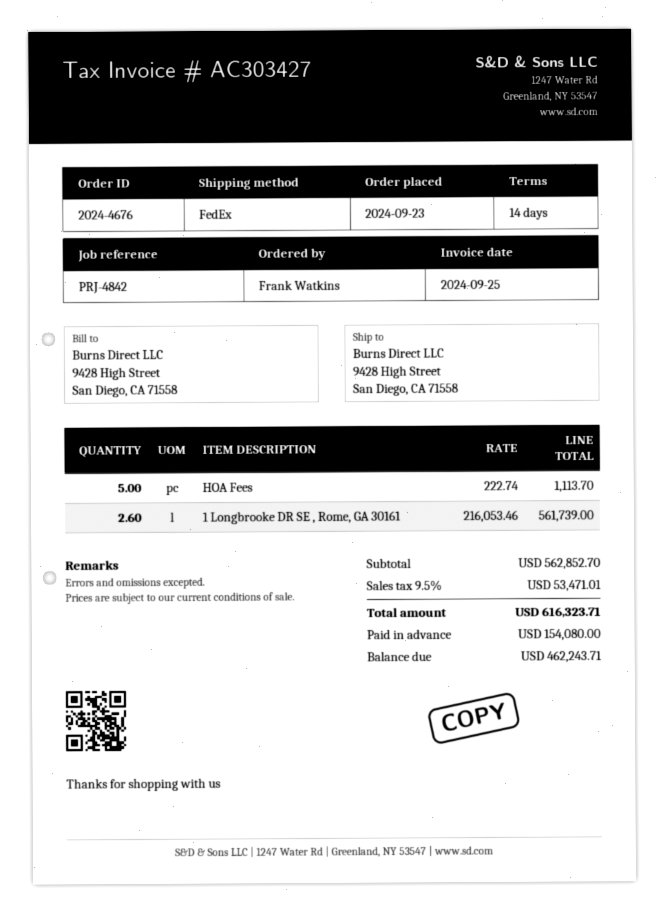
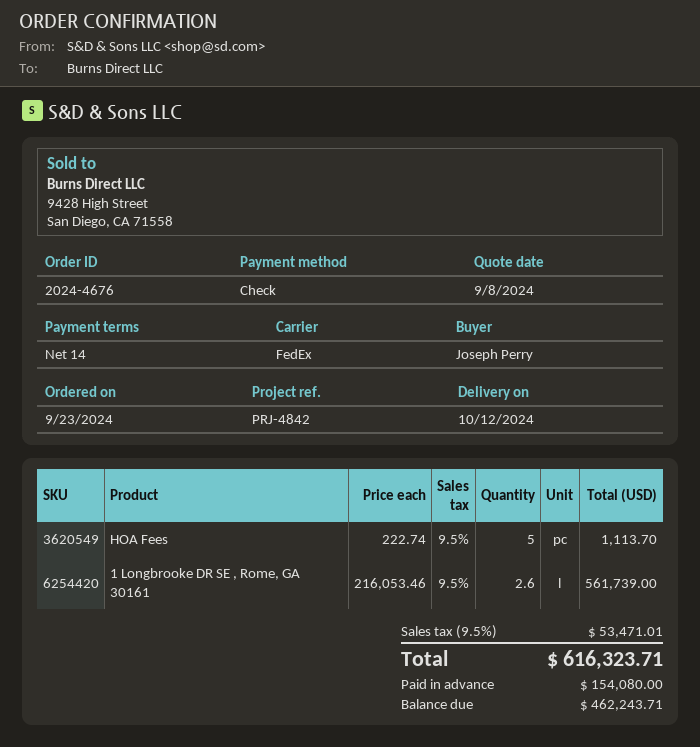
ordered by: Frank Watkins -> Joseph Perry

